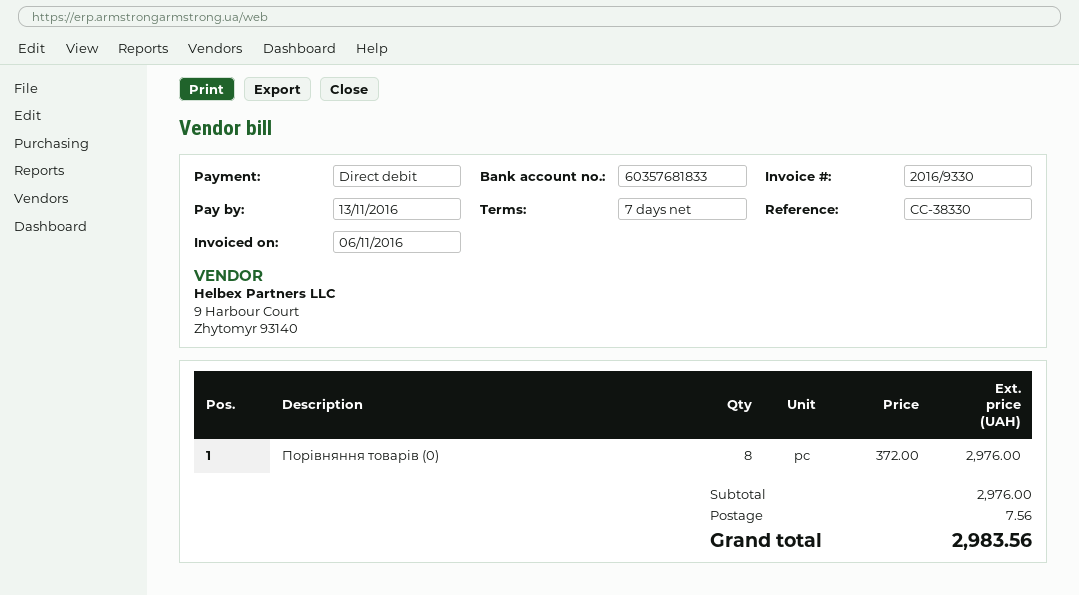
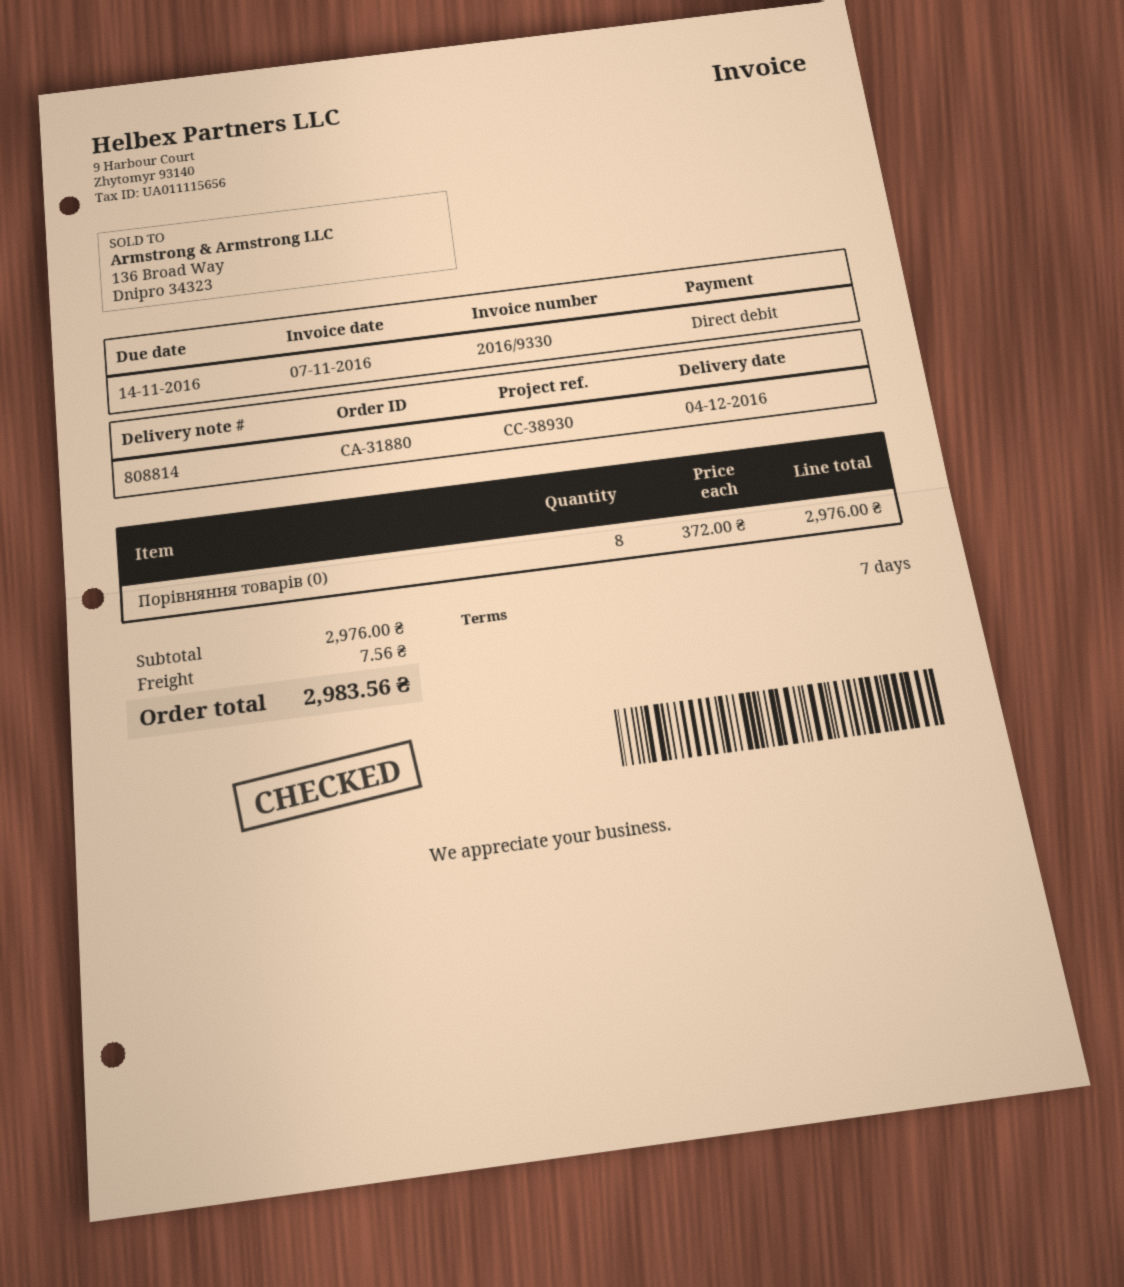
invoice date: 2016-11-06 -> 2016-11-07
due date: 2016-11-13 -> 2016-11-14
reference: CC-38330 -> CC-38930

